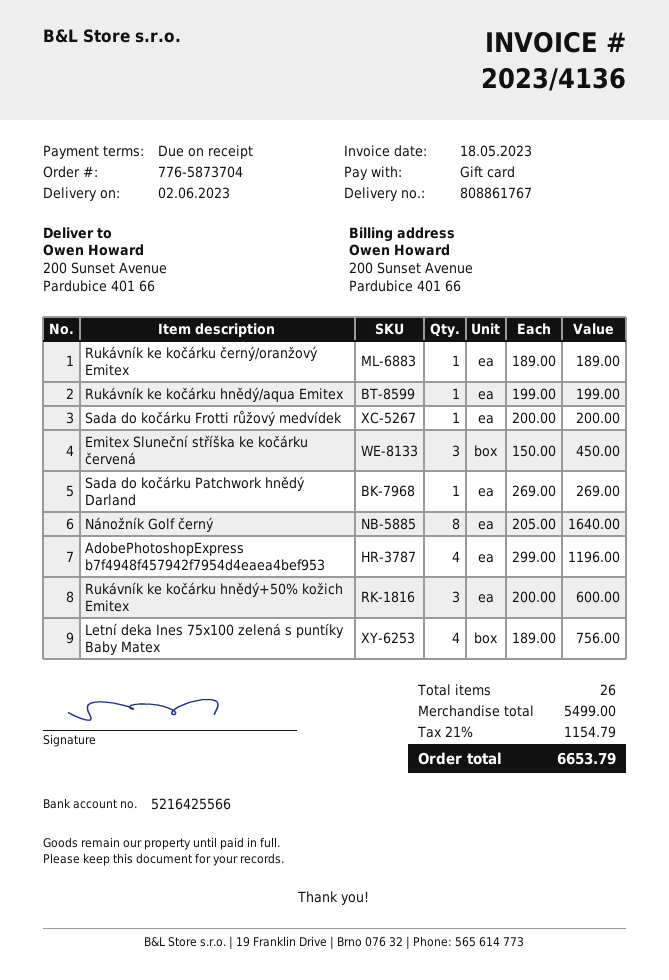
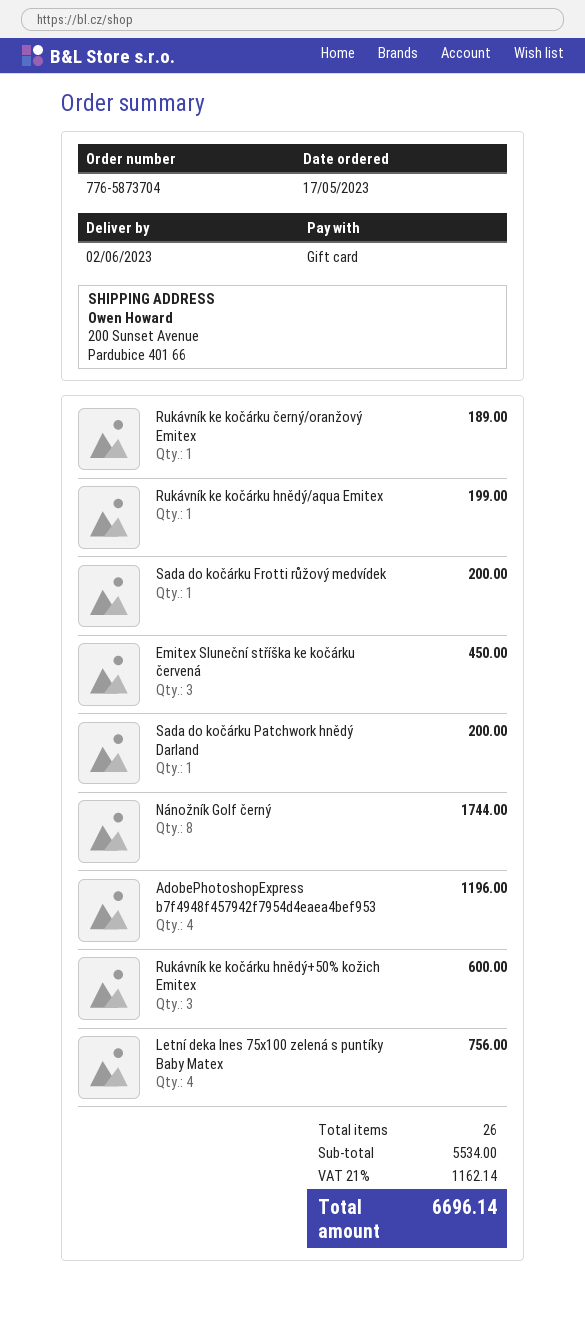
Sada do kočárku Patchwork hnědý Darland: 1 for 269.00 -> 1 for 200.00
Nánožník Golf černý: 8 for 1640.00 -> 8 for 1744.00
subtotal: 5499.00 -> 5534.00
tax: 21% = 1154.79 -> 21% = 1162.14
total: 6653.79 -> 6696.14

